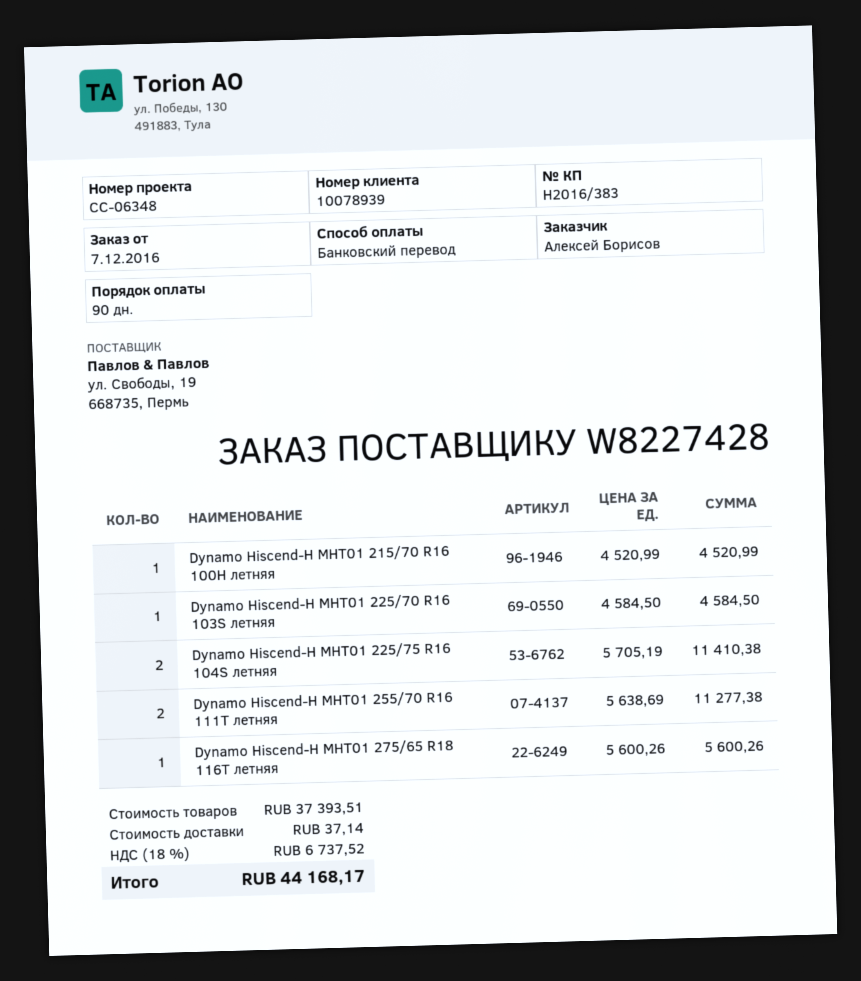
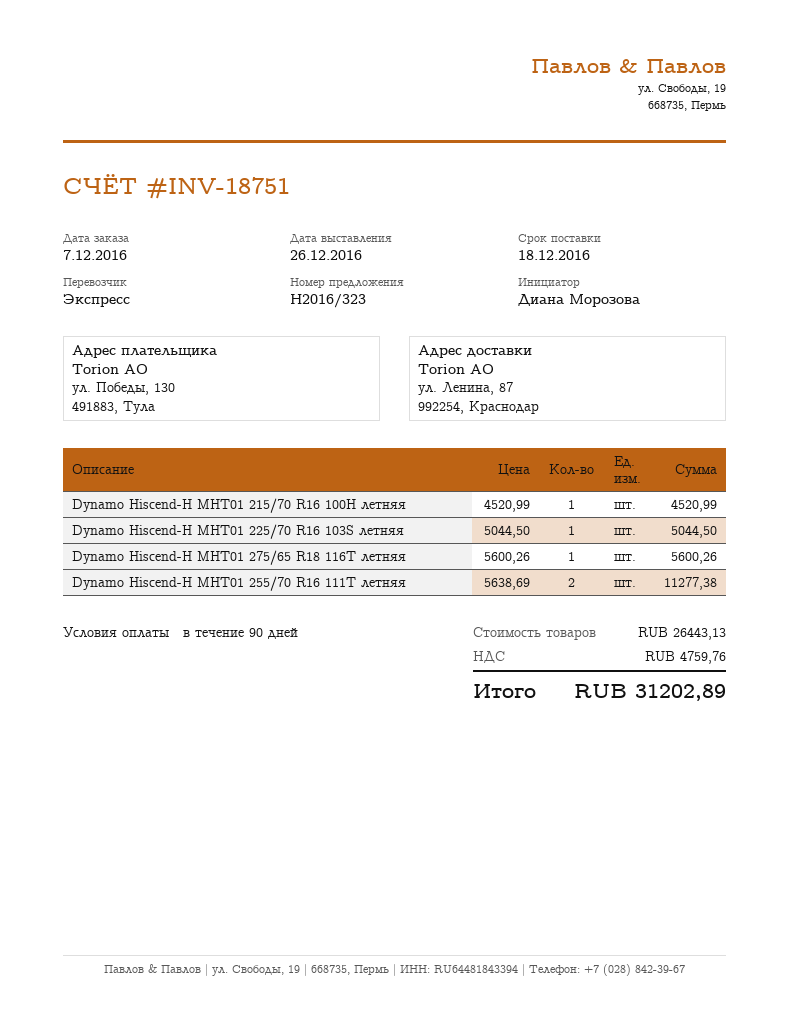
quote number: H2016/383 -> H2016/323
ordered by: Алексей Борисов -> Диана Морозова
Dynamo Hiscend-H MHT01 225/70 R16 103S летняя: 1 x 4584.50 = 4584.50 -> 1 x 5044.50 = 5044.50
Dynamo Hiscend-H MHT01 225/75 R16 104S летняя: 2 x 5705.19 = 11410.38 -> none
subtotal: 37393.51 -> 26443.13
shipping: 37.14 -> none
tax: 6737.52 -> 4759.76
total: 44168.17 -> 31202.89

